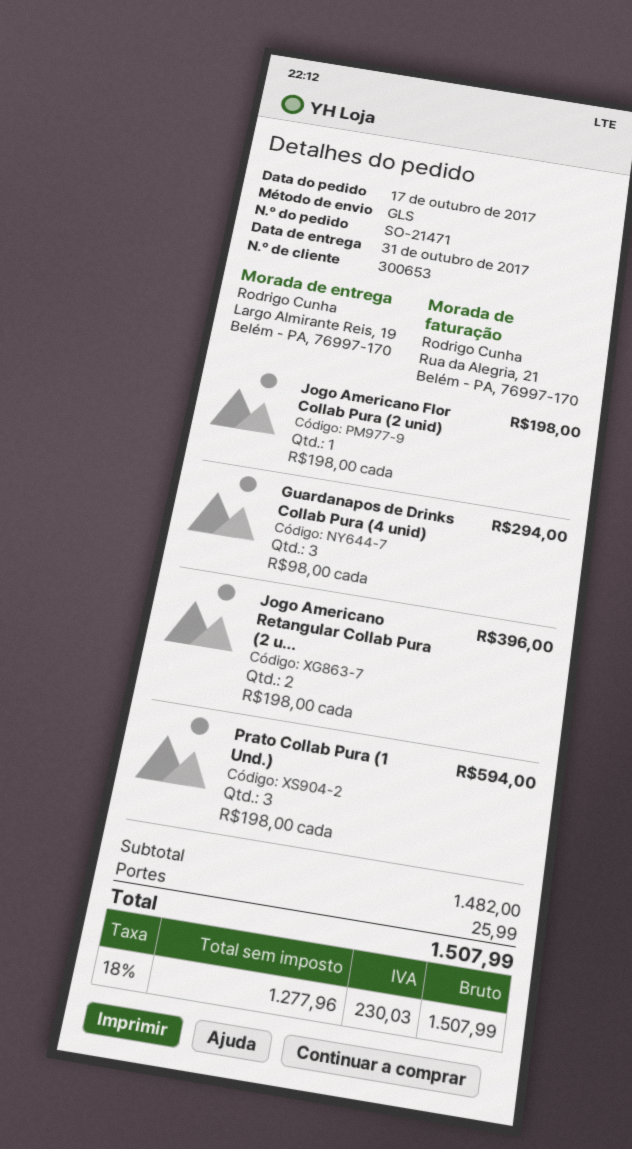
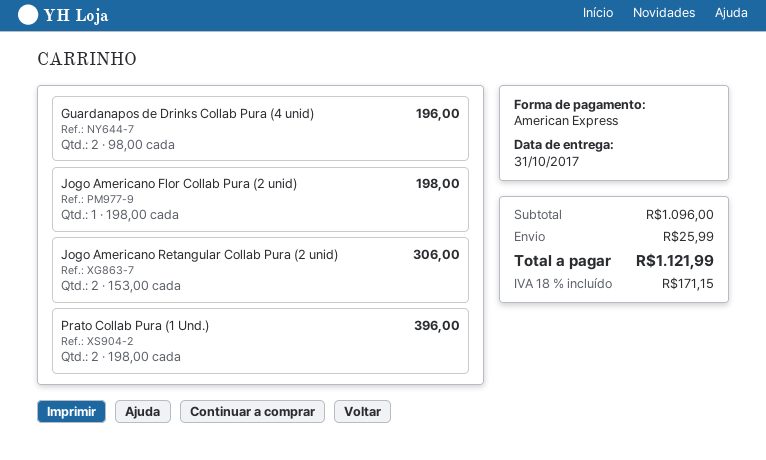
Guardanapos de Drinks Collab Pura (4 unid): 3 x 98.00 = 294.00 -> 2 x 98.00 = 196.00
Jogo Americano Retangular Collab Pura (2 u...: 2 x 198.00 = 396.00 -> 2 x 153.00 = 306.00
Prato Collab Pura (1 Und.): 3 x 198.00 = 594.00 -> 2 x 198.00 = 396.00
subtotal: 1482.00 -> 1096.00
tax: 18% = 230.03 -> 18% = 171.15
total: 1507.99 -> 1121.99

